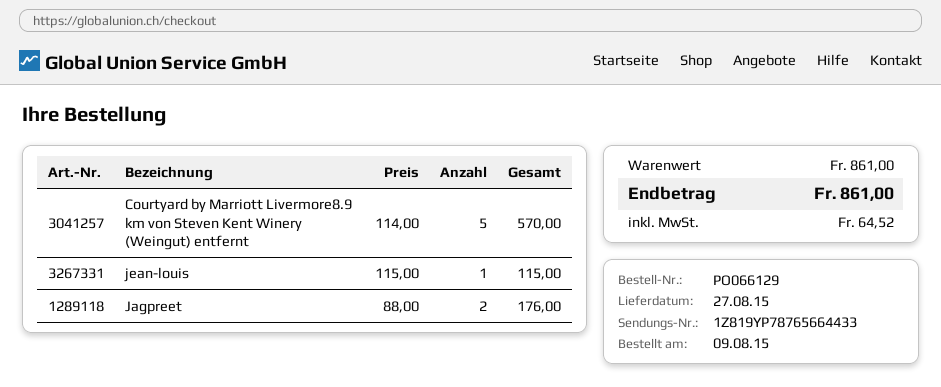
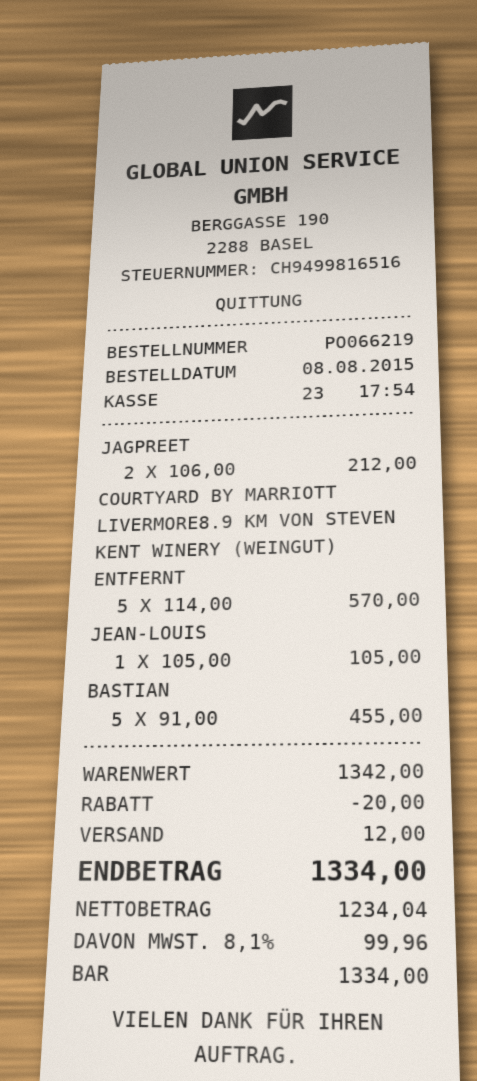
order number: PO066129 -> PO066219
order date: 2015-08-09 -> 2015-08-08
jean-louis: 1 x 115.00 = 115.00 -> 1 x 105.00 = 105.00
Jagpreet: 2 x 88.00 = 176.00 -> 2 x 106.00 = 212.00
BASTIAN: none -> 5 x 91.00 = 455.00
subtotal: 861.00 -> 1342.00
discount: none -> 20.00
shipping: none -> 12.00
tax: 64.52 -> 99.96
total: 861.00 -> 1334.00

